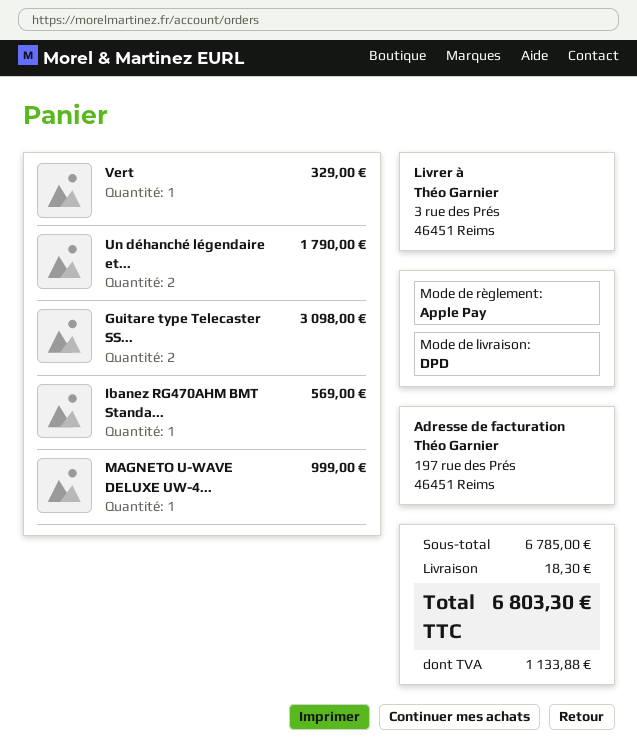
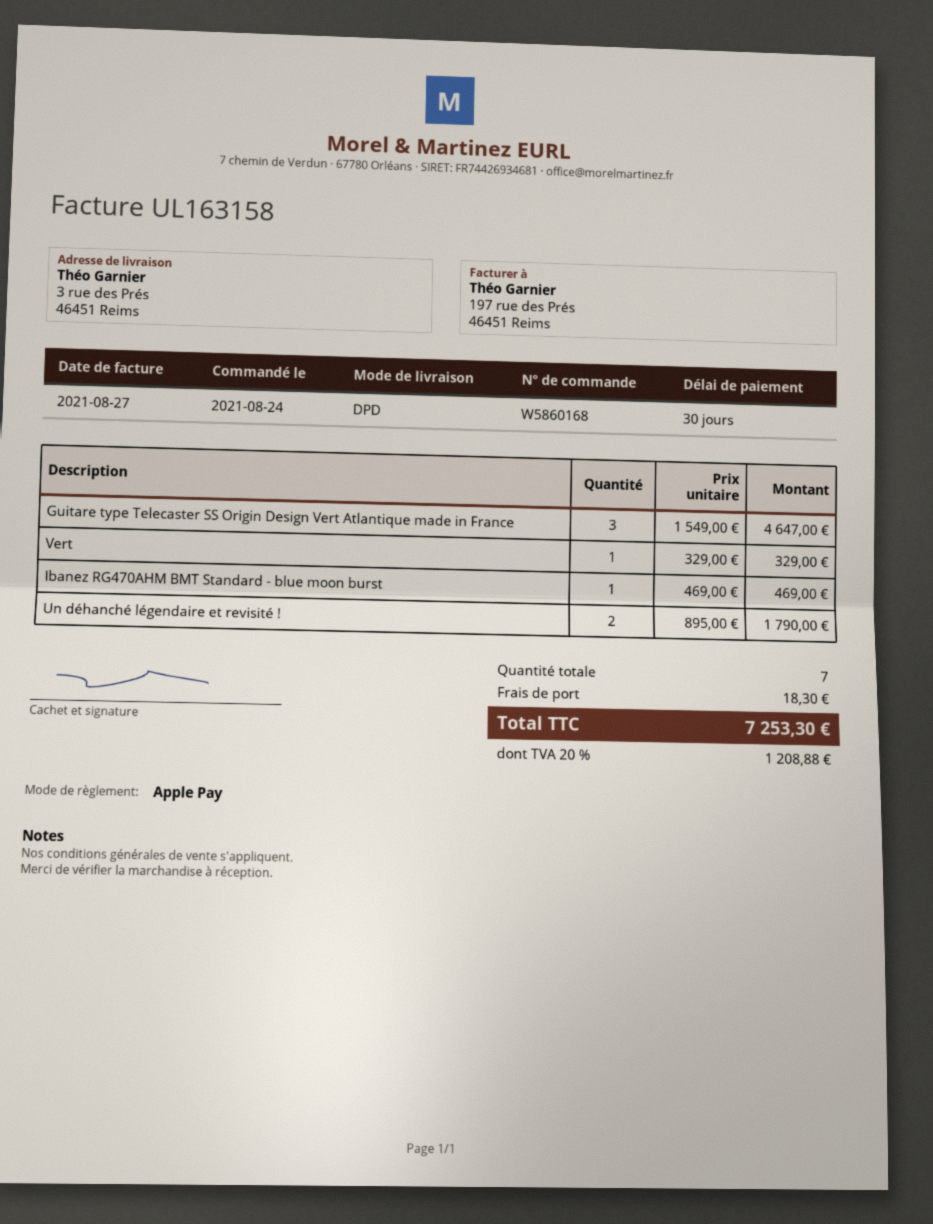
Guitare type Telecaster SS...: 2 for 3098.00 -> 3 for 4647.00
Ibanez RG470AHM BMT Standa...: 1 for 569.00 -> 1 for 469.00
MAGNETO U-WAVE DELUXE UW-4...: 1 for 999.00 -> none
tax: 1133.88 -> 1208.88
total: 6803.30 -> 7253.30

